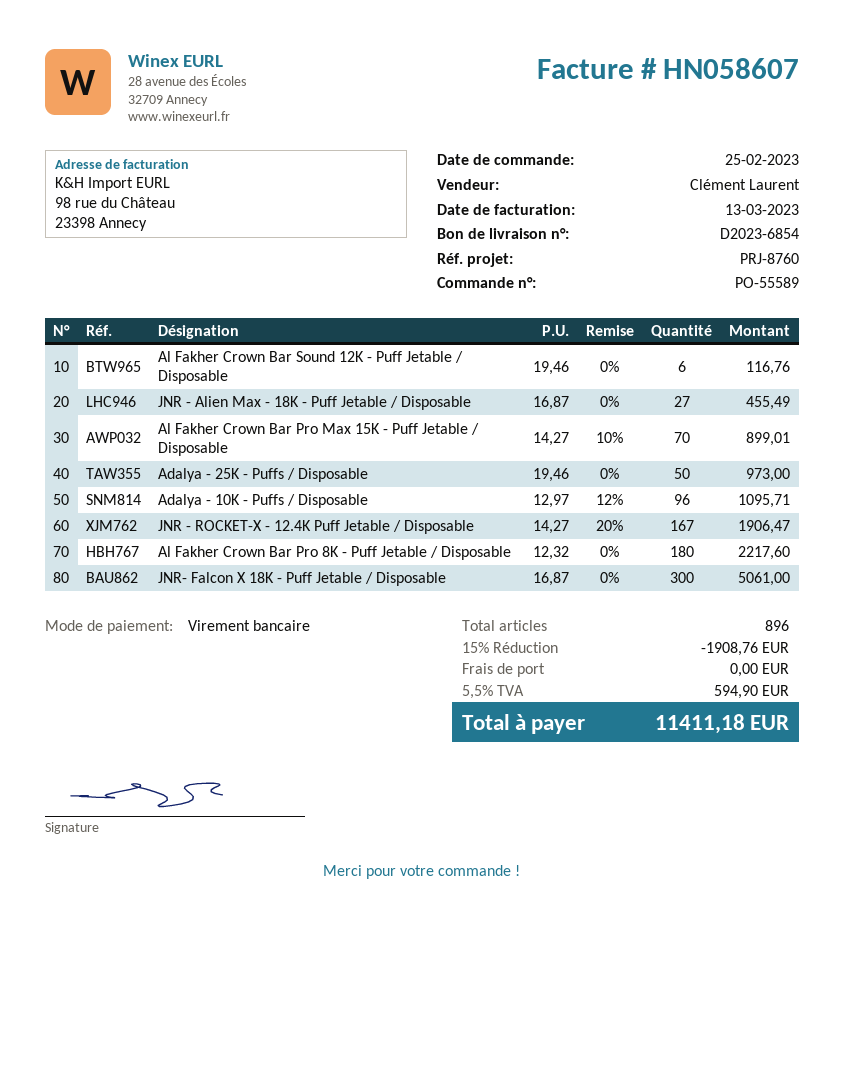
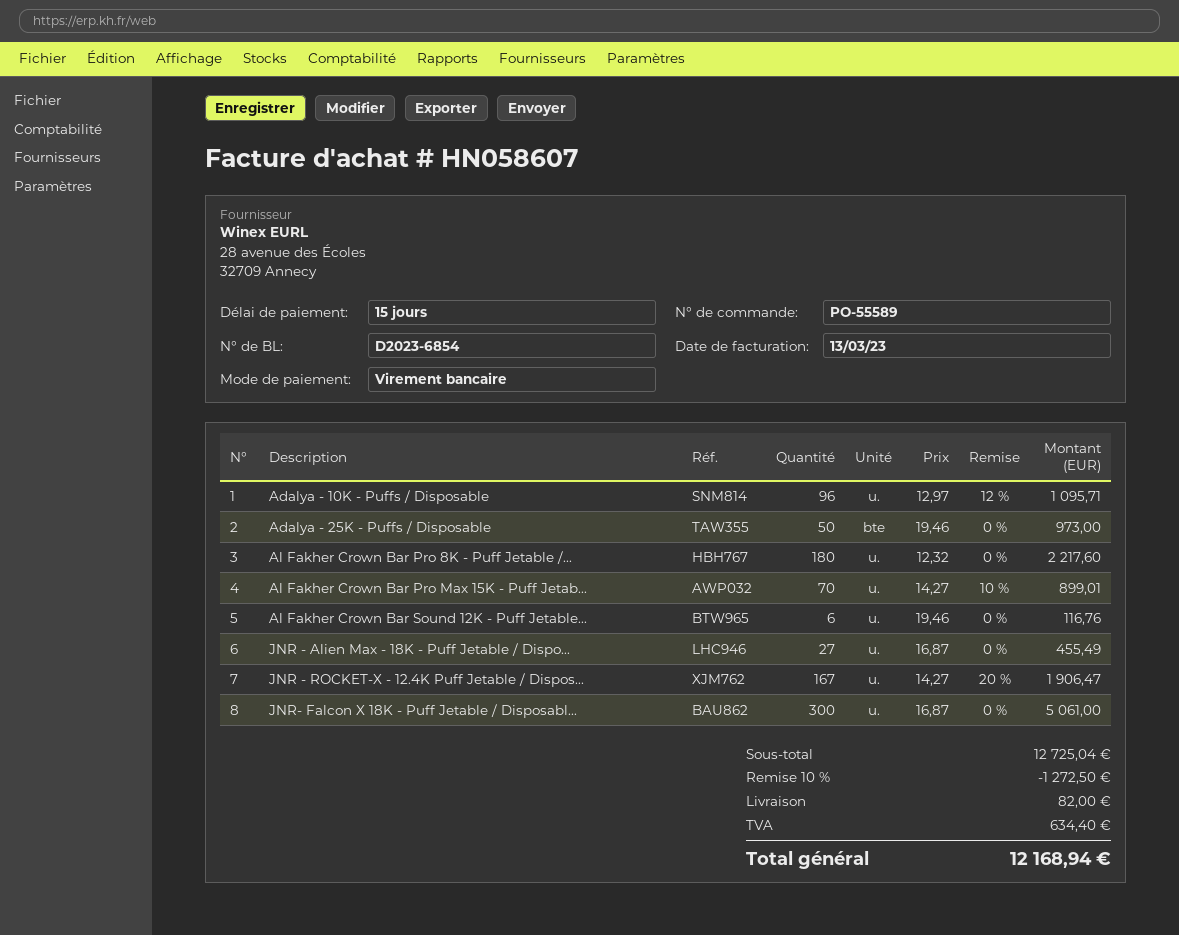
discount: 15% = 1908.76 -> 10% = 1272.50
shipping: 0.00 -> 82.00
tax: 594.90 -> 634.40
total: 11411.18 -> 12168.94

